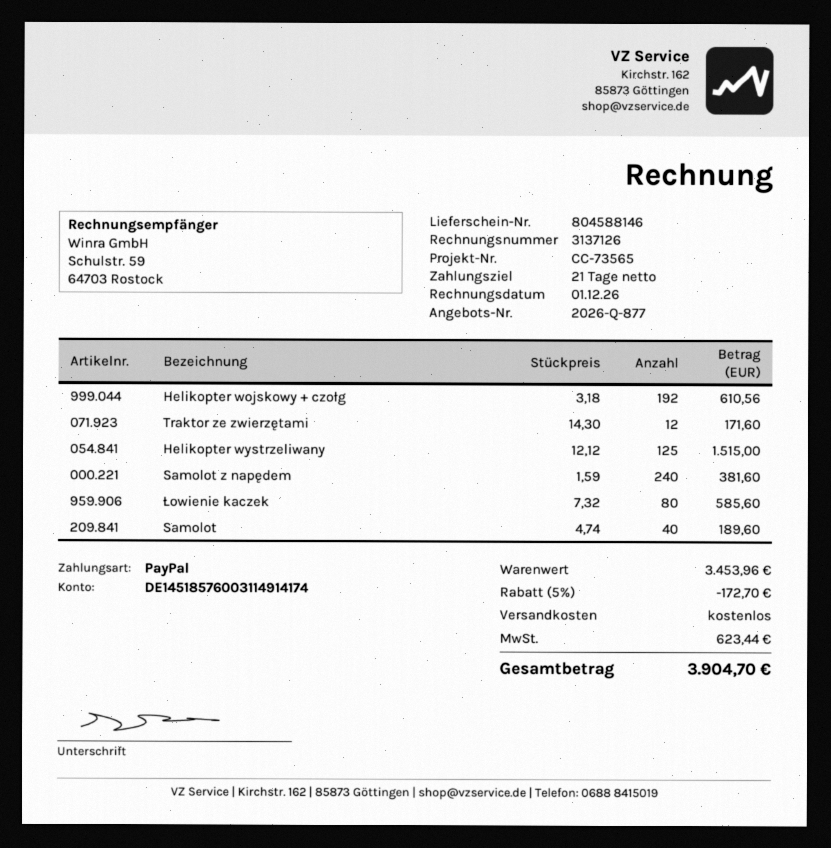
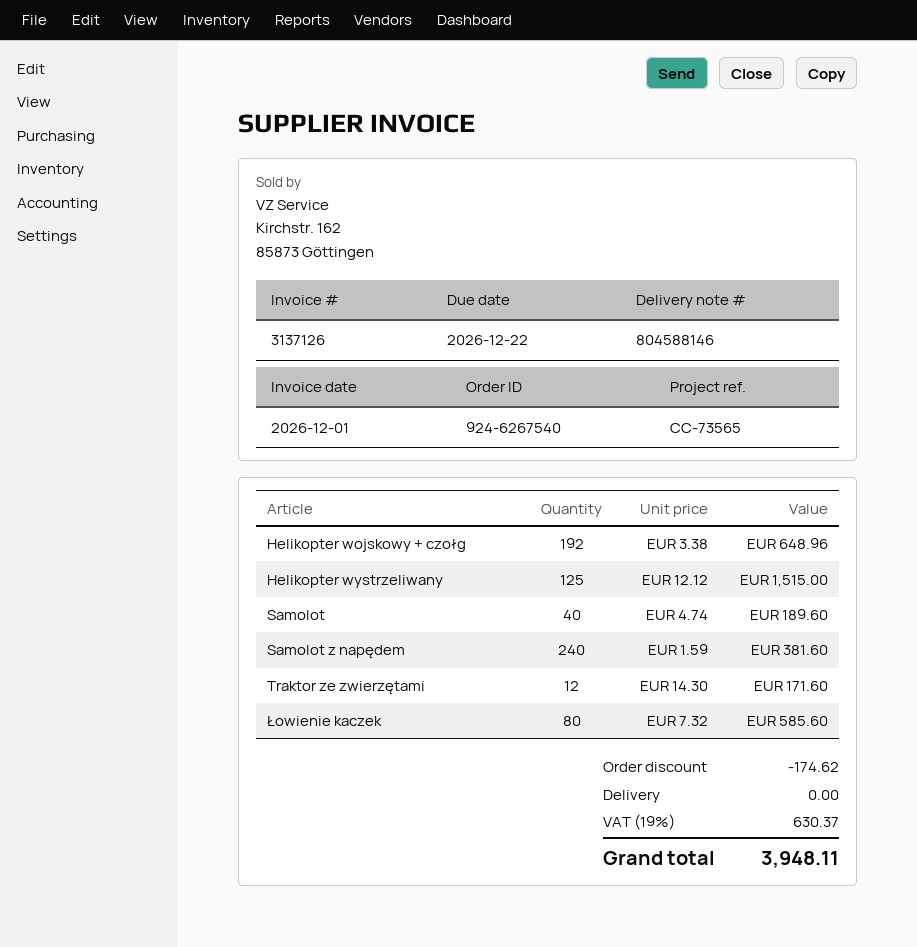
Helikopter wojskowy + czołg: 192 x 3.18 = 610.56 -> 192 x 3.38 = 648.96
discount: 172.70 -> 174.62
tax: 623.44 -> 630.37
total: 3904.70 -> 3948.11

